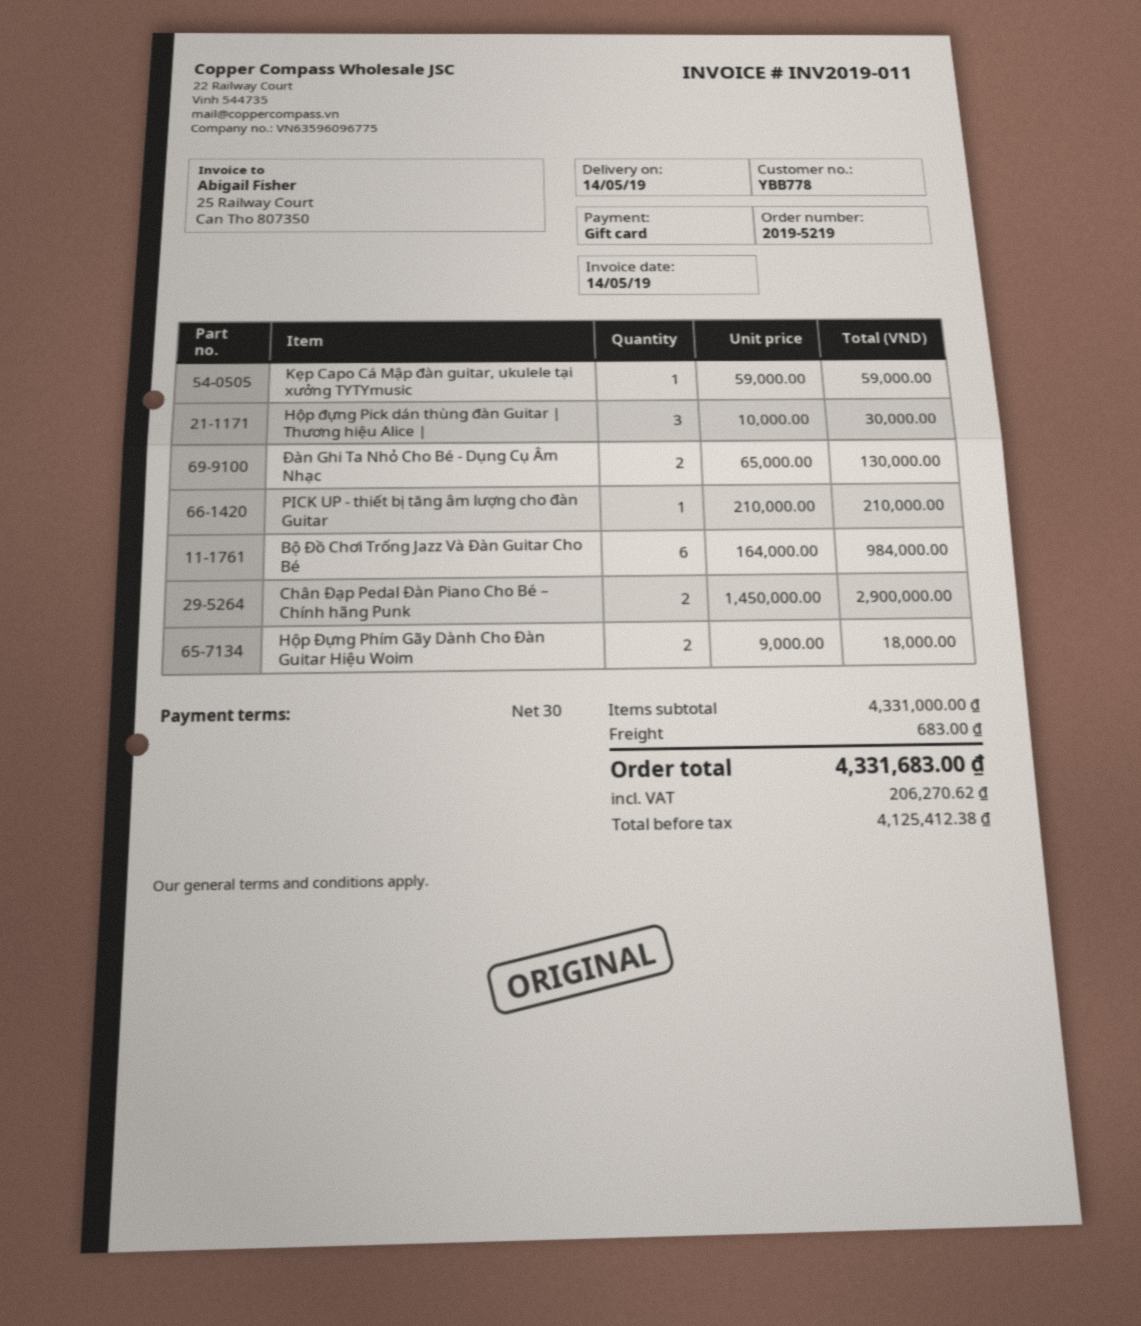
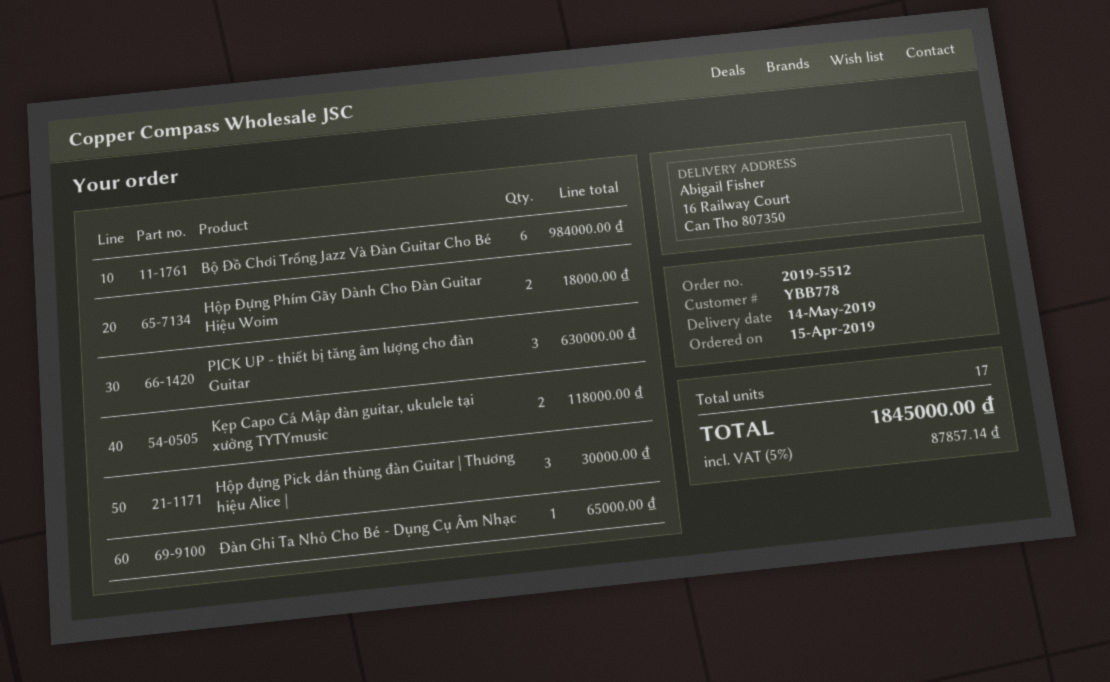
order number: 2019-5219 -> 2019-5512
Kẹp Capo Cá Mập đàn guitar, ukulele tại xưởng TYTYmusic: 1 for 59000.00 -> 2 for 118000.00
Đàn Ghi Ta Nhỏ Cho Bé - Dụng Cụ Âm Nhạc: 2 for 130000.00 -> 1 for 65000.00
PICK UP - thiết bị tăng âm lượng cho đàn Guitar: 1 for 210000.00 -> 3 for 630000.00
Chân Đạp Pedal Đàn Piano Cho Bé – Chính hãng Punk: 2 for 2900000.00 -> none
shipping: 683.00 -> none
tax: 206270.62 -> 87857.14
total: 4331683.00 -> 1845000.00

